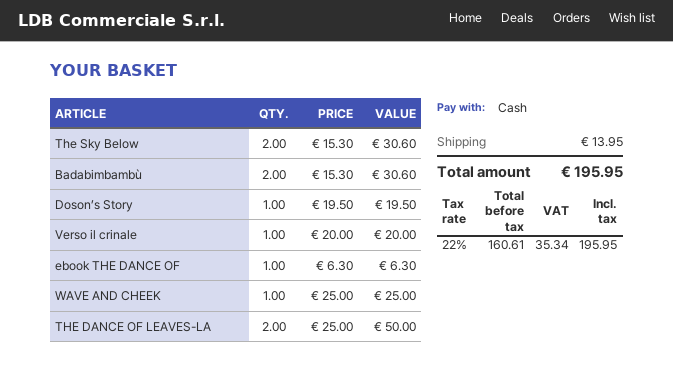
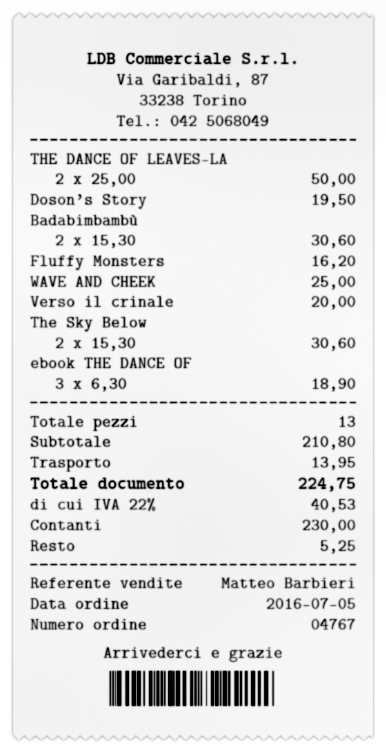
ebook THE DANCE OF: 1 x 6.30 = 6.30 -> 3 x 6.30 = 18.90
Fluffy Monsters: none -> 1 x 16.20 = 16.20
tax: 22% = 35.34 -> 22% = 40.53
total: 195.95 -> 224.75

